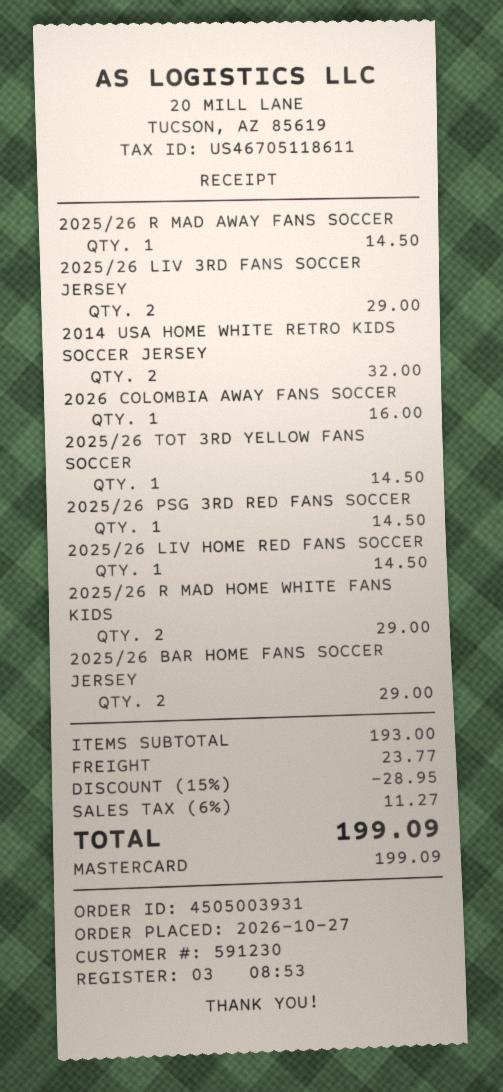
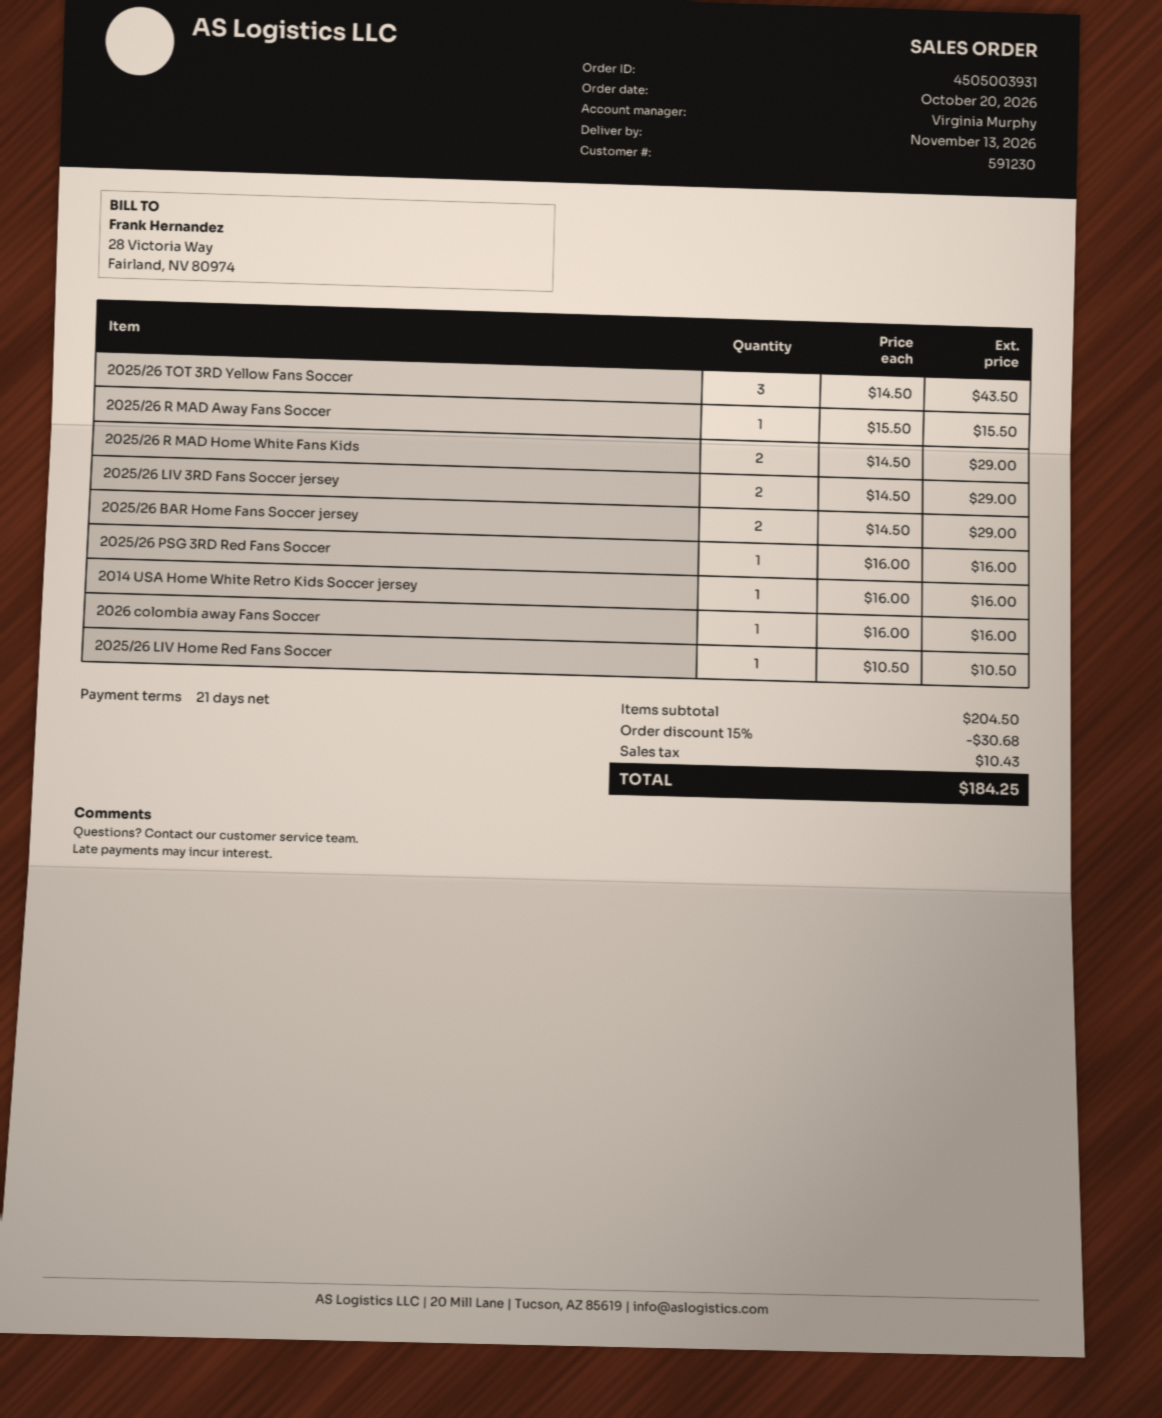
order date: 2026-10-27 -> 2026-10-20
2025/26 R MAD AWAY FANS SOCCER: 1 for 14.50 -> 1 for 15.50
2014 USA HOME WHITE RETRO KIDS SOCCER JERSEY: 2 for 32.00 -> 1 for 16.00
2025/26 TOT 3RD YELLOW FANS SOCCER: 1 for 14.50 -> 3 for 43.50
2025/26 PSG 3RD RED FANS SOCCER: 1 for 14.50 -> 1 for 16.00
2025/26 LIV HOME RED FANS SOCCER: 1 for 14.50 -> 1 for 10.50
subtotal: 193.00 -> 204.50
discount: 15% = 28.95 -> 15% = 30.68
shipping: 23.77 -> none
tax: 11.27 -> 10.43
total: 199.09 -> 184.25

